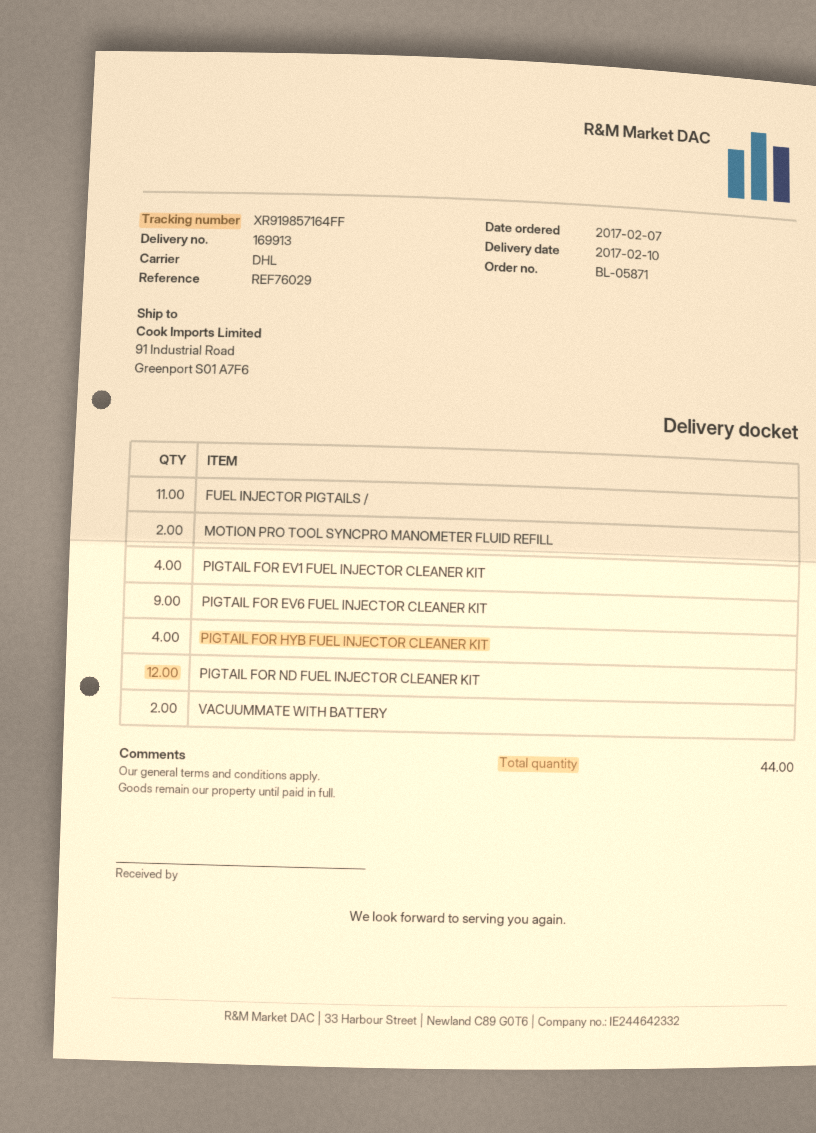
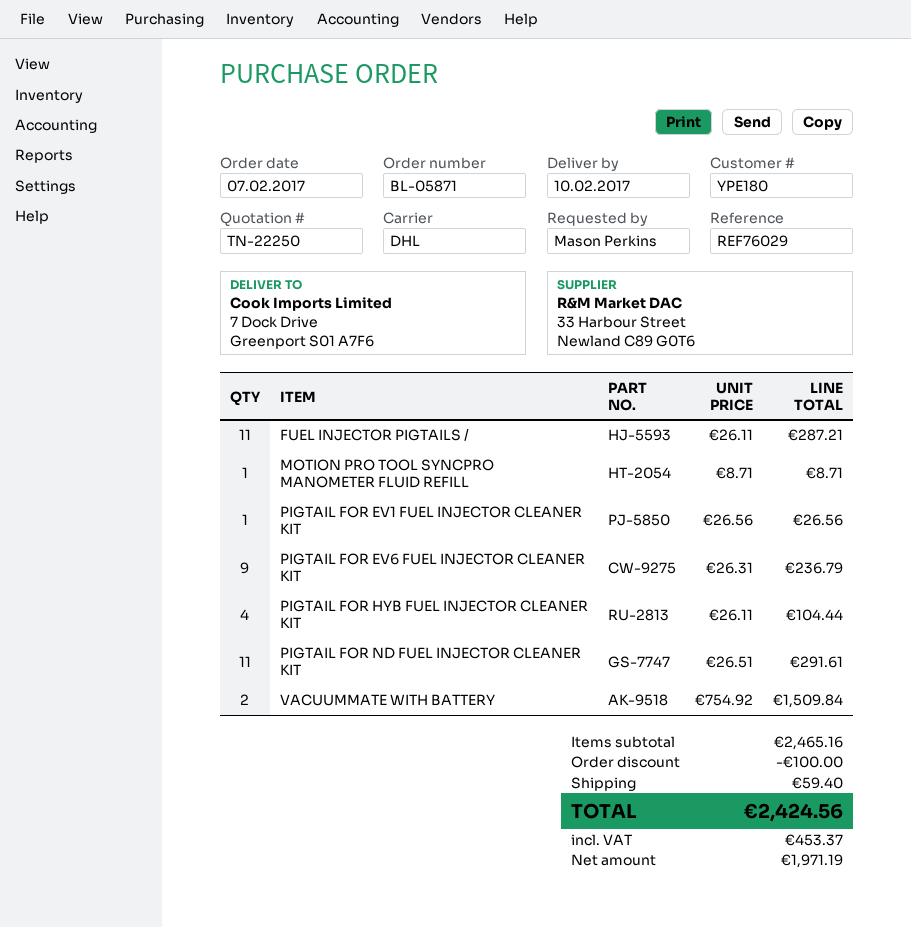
ship to: 91 Industrial Road, Greenport S01 A7F6 -> 7 Dock Drive, Greenport S01 A7F6
MOTION PRO TOOL SYNCPRO MANOMETER FLUID REFILL: 2 -> 1
PIGTAIL FOR EV1 FUEL INJECTOR CLEANER KIT: 4 -> 1
PIGTAIL FOR ND FUEL INJECTOR CLEANER KIT: 12 -> 11

